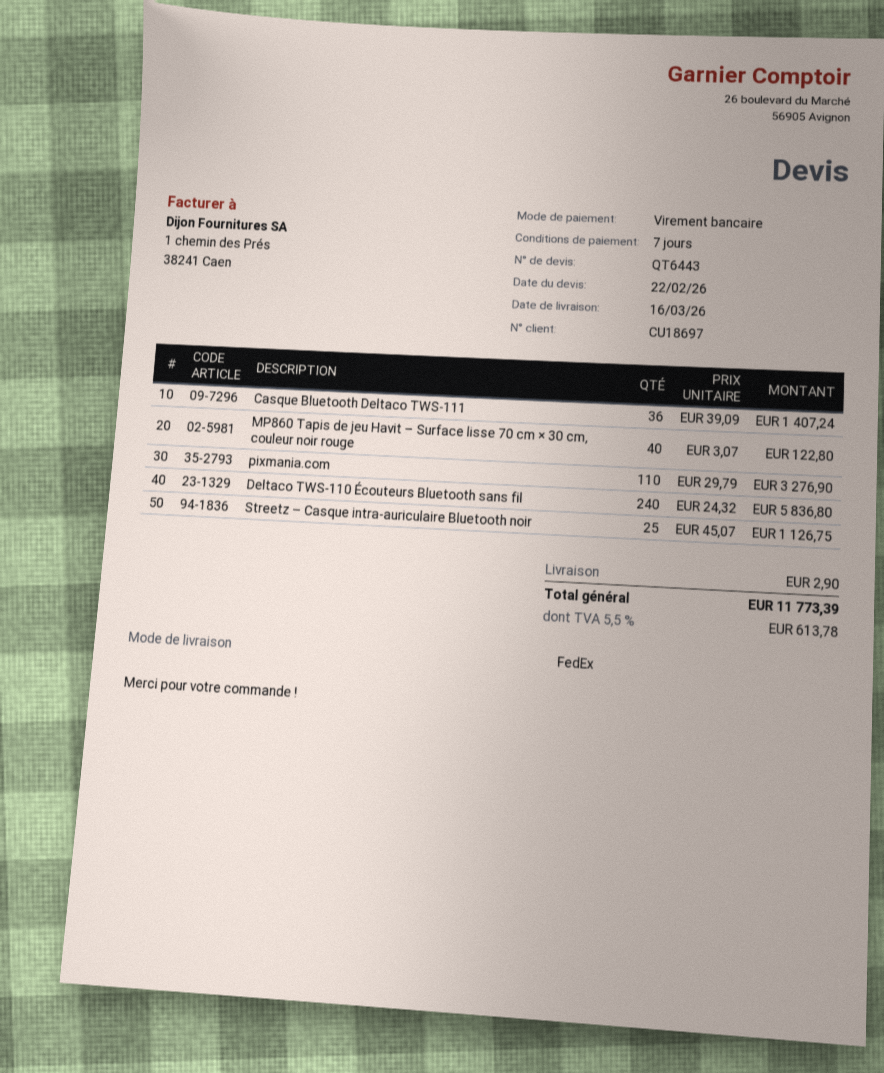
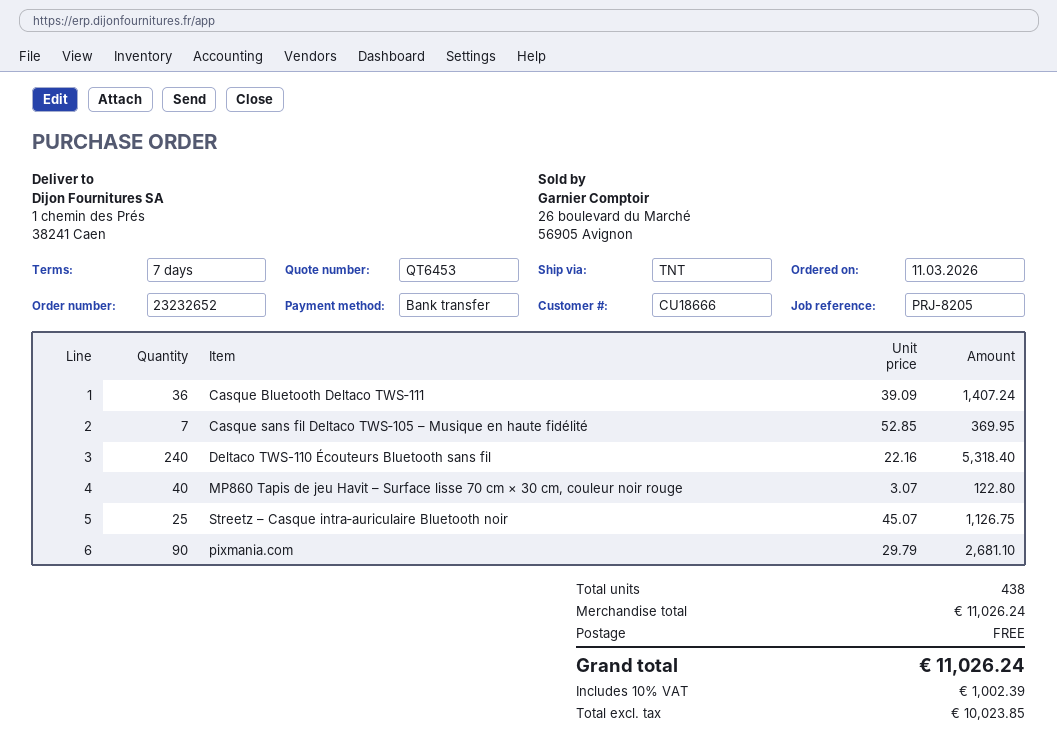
quote number: QT6443 -> QT6453
customer number: CU18697 -> CU18666
shipping method: FedEx -> TNT
pixmania.com: 110 x 29.79 = 3276.90 -> 90 x 29.79 = 2681.10
Deltaco TWS-110 Écouteurs Bluetooth sans fil: 240 x 24.32 = 5836.80 -> 240 x 22.16 = 5318.40
Casque sans fil Deltaco TWS‑105 – Musique en haute fidélité: none -> 7 x 52.85 = 369.95
shipping: 2.90 -> 0.00
tax: 5.5% = 613.78 -> 10% = 1002.39
total: 11773.39 -> 11026.24

